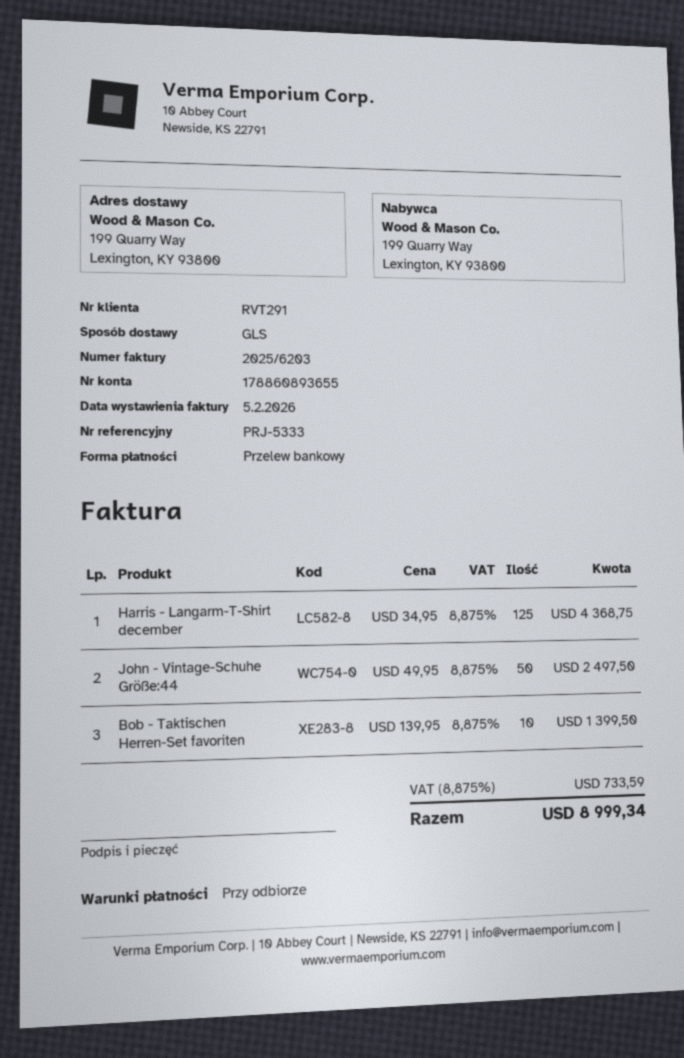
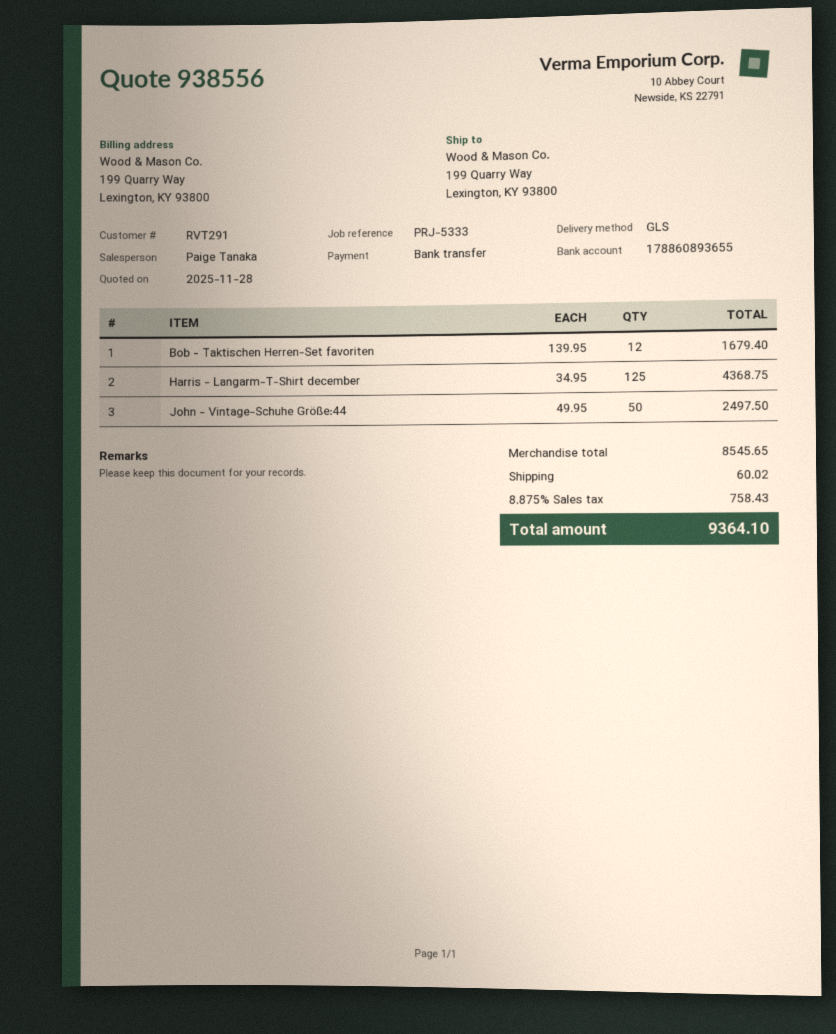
Bob - Taktischen Herren-Set favoriten: 10 x 139.95 = 1399.50 -> 12 x 139.95 = 1679.40
shipping: none -> 60.02
tax: 8.875% = 733.59 -> 8.875% = 758.43
total: 8999.34 -> 9364.10

